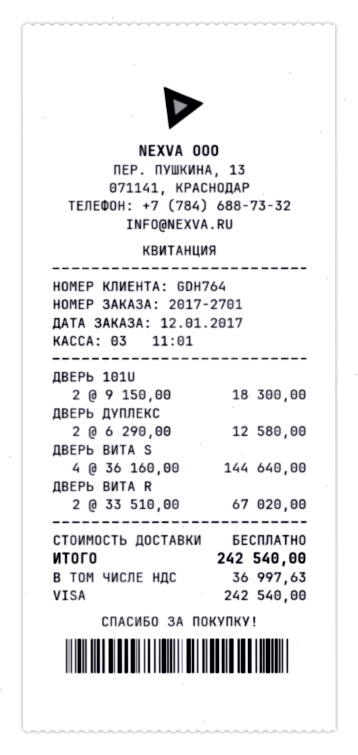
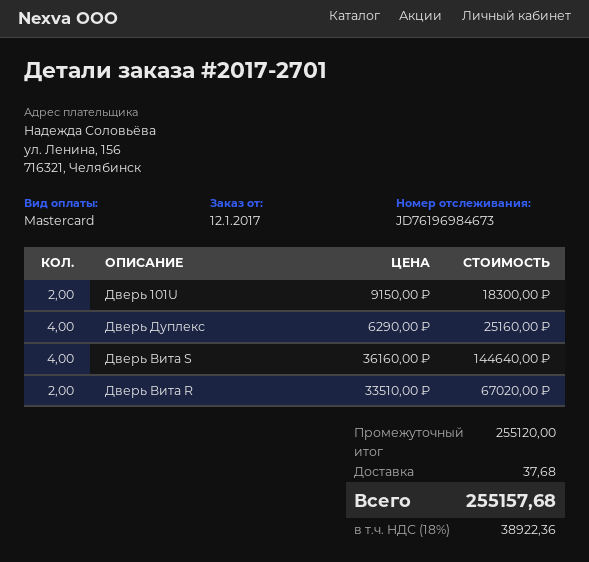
payment method: Visa -> Mastercard
ДВЕРЬ ДУПЛЕКС: 2 x 6290.00 = 12580.00 -> 4 x 6290.00 = 25160.00
shipping: 0.00 -> 37.68
tax: 36997.63 -> 38922.36
total: 242540.00 -> 255157.68

